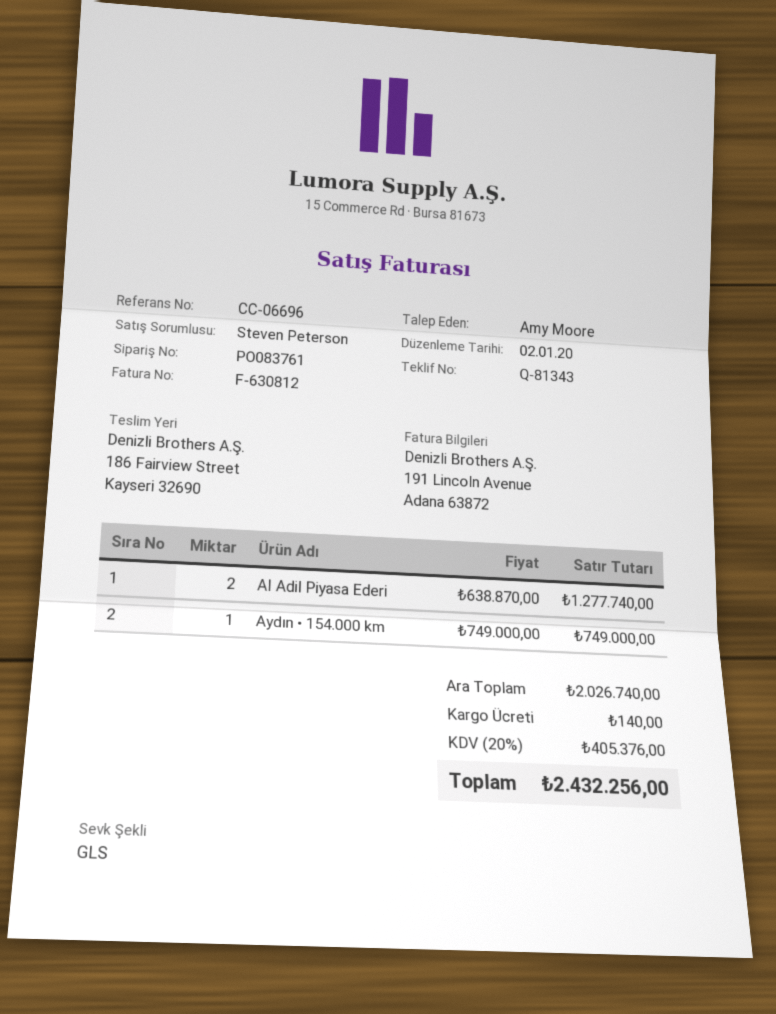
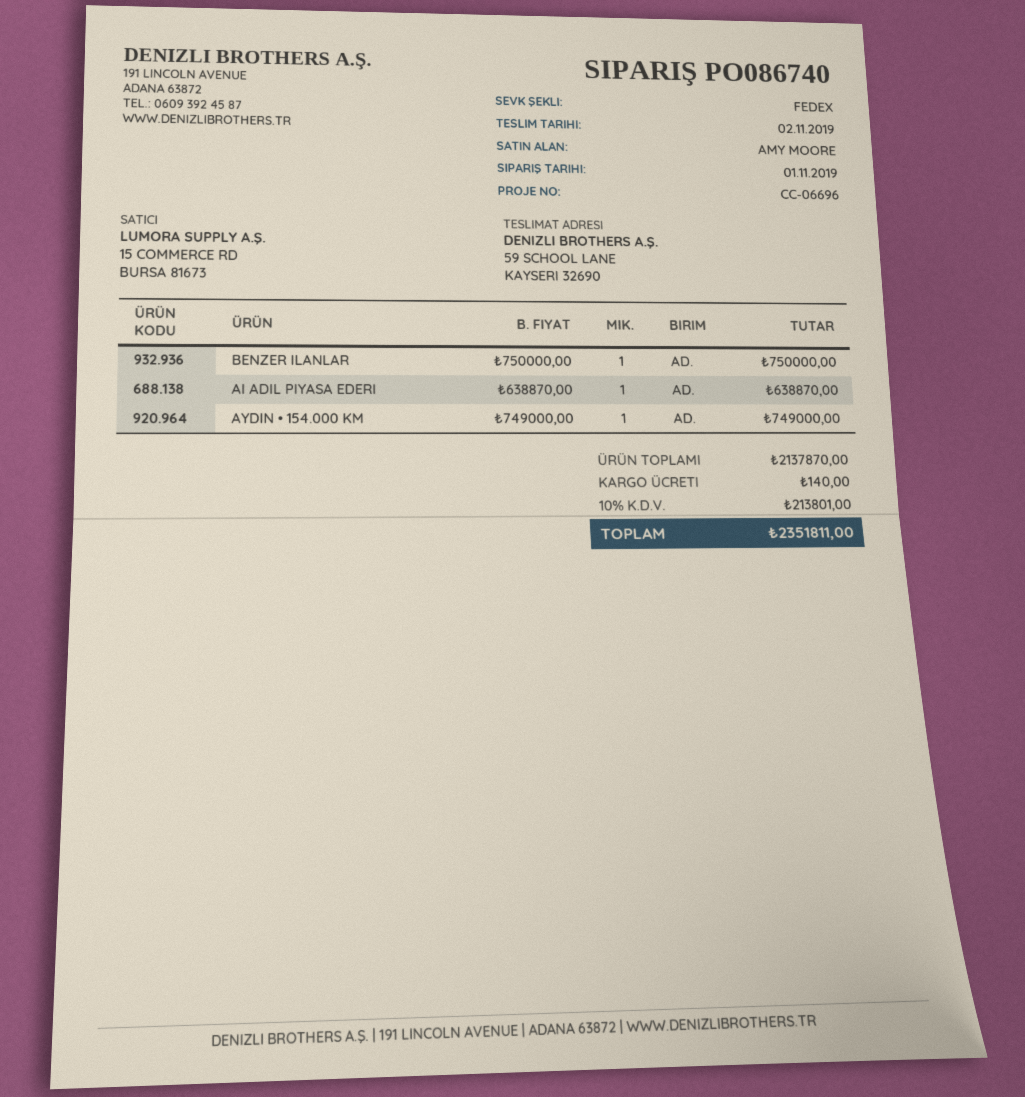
order number: PO083761 -> PO086740
shipping method: GLS -> FedEx
ship to: 186 Fairview Street, Kayseri 32690 -> 59 SCHOOL LANE, KAYSERI 32690
AI Adil Piyasa Ederi: 2 x 638870.00 = 1277740.00 -> 1 x 638870.00 = 638870.00
BENZER ILANLAR: none -> 1 x 750000.00 = 750000.00
subtotal: 2026740.00 -> 2137870.00
tax: 20% = 405376.00 -> 10% = 213801.00
total: 2432256.00 -> 2351811.00

